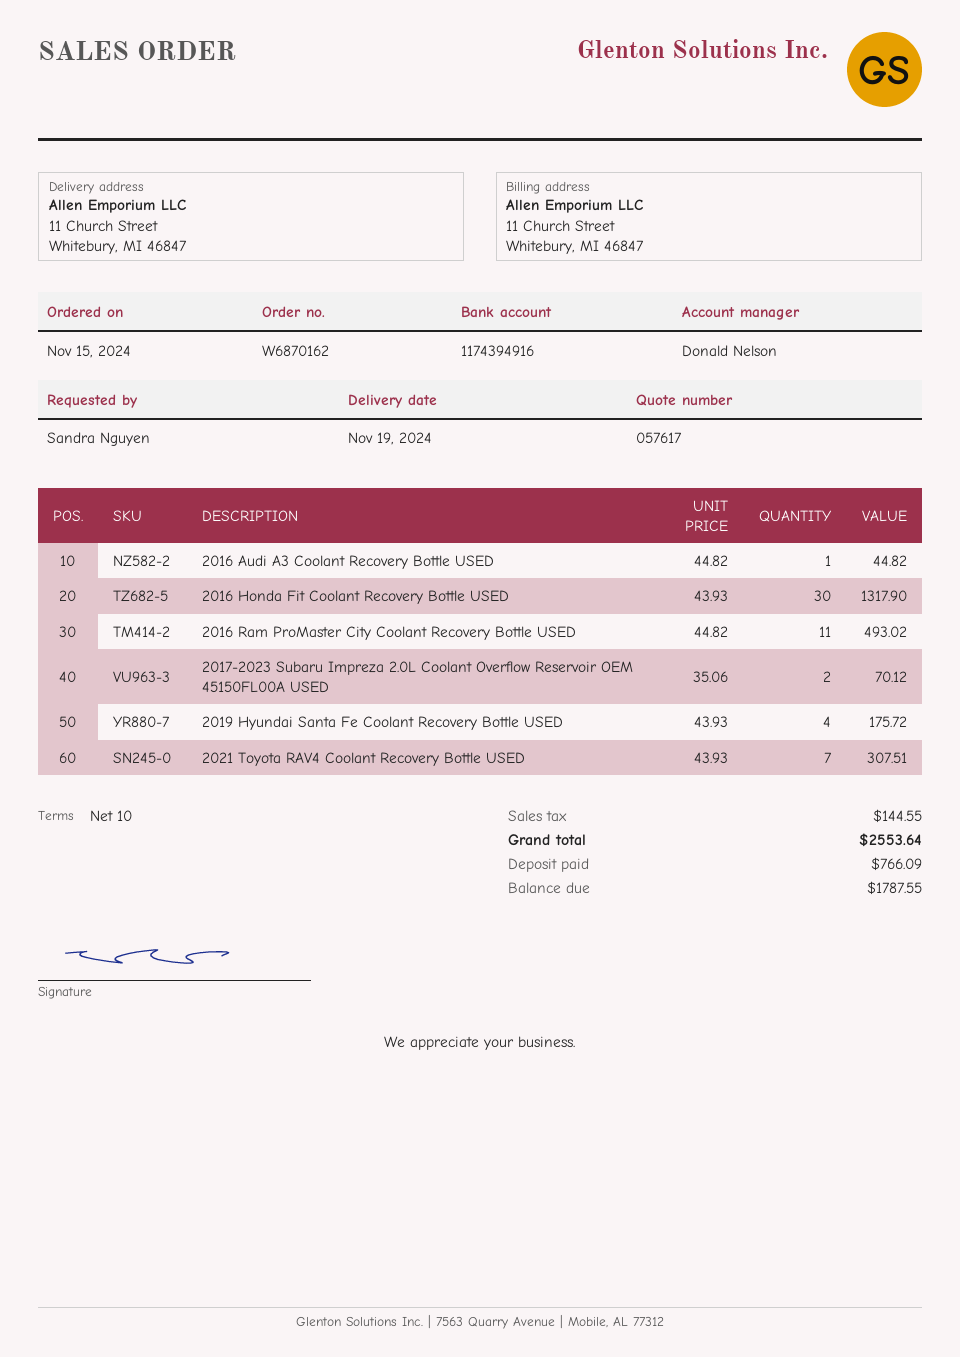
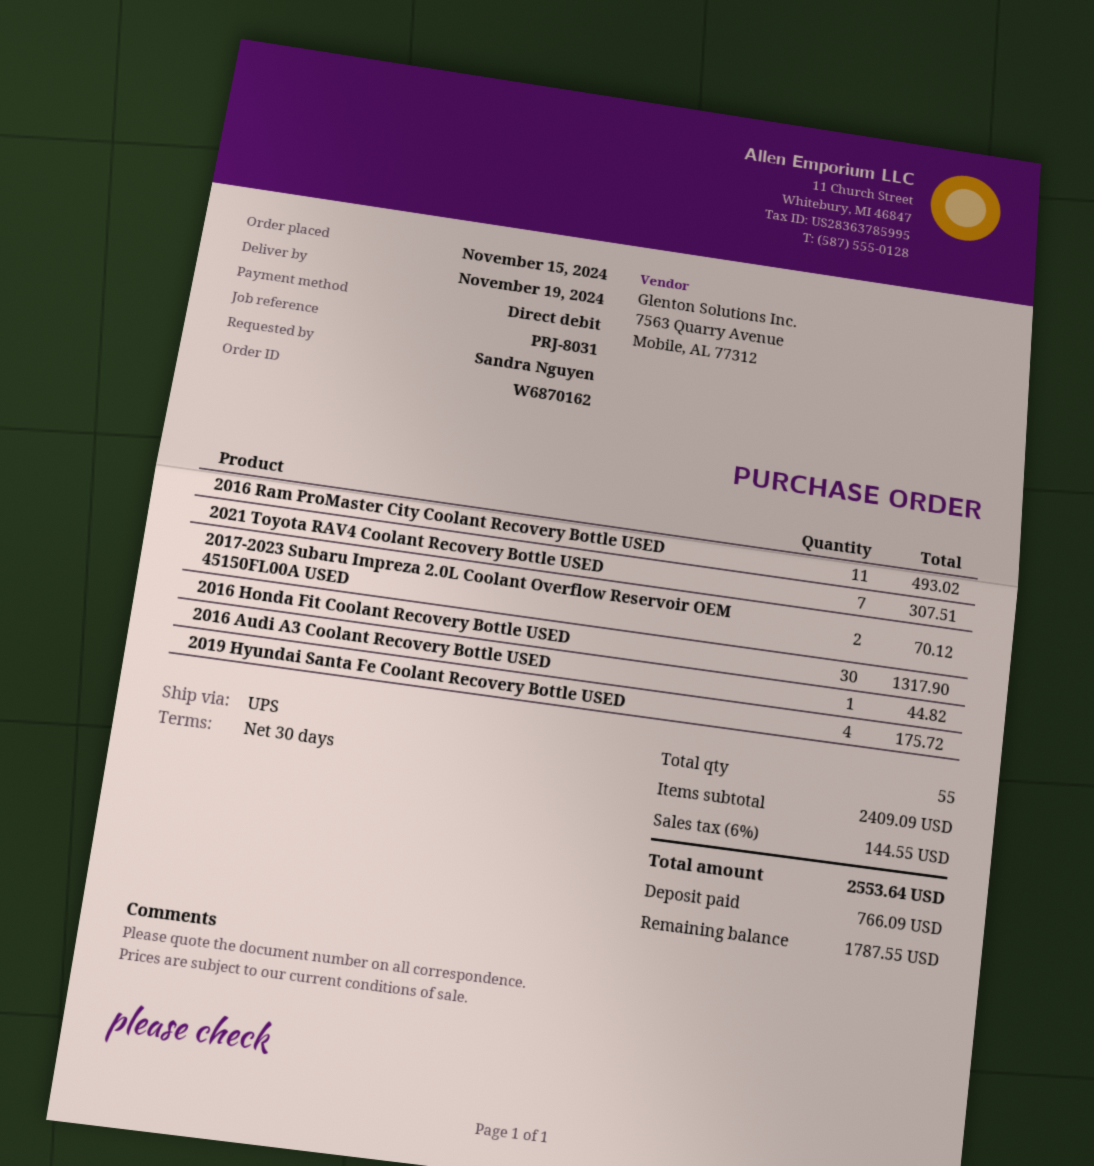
payment terms: 10 days -> 30 days

